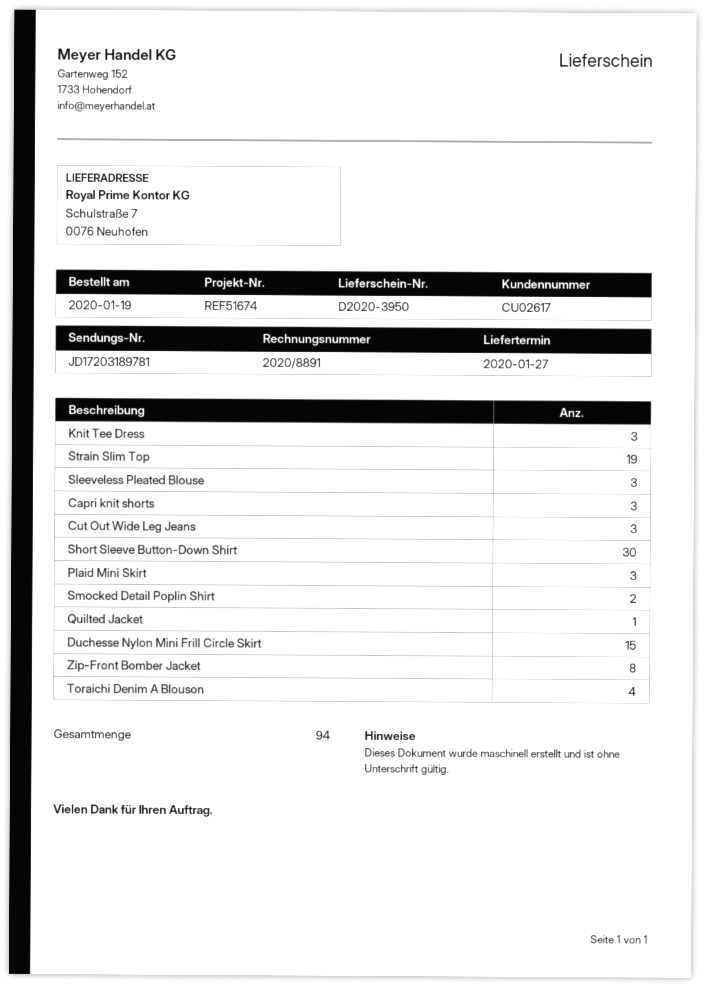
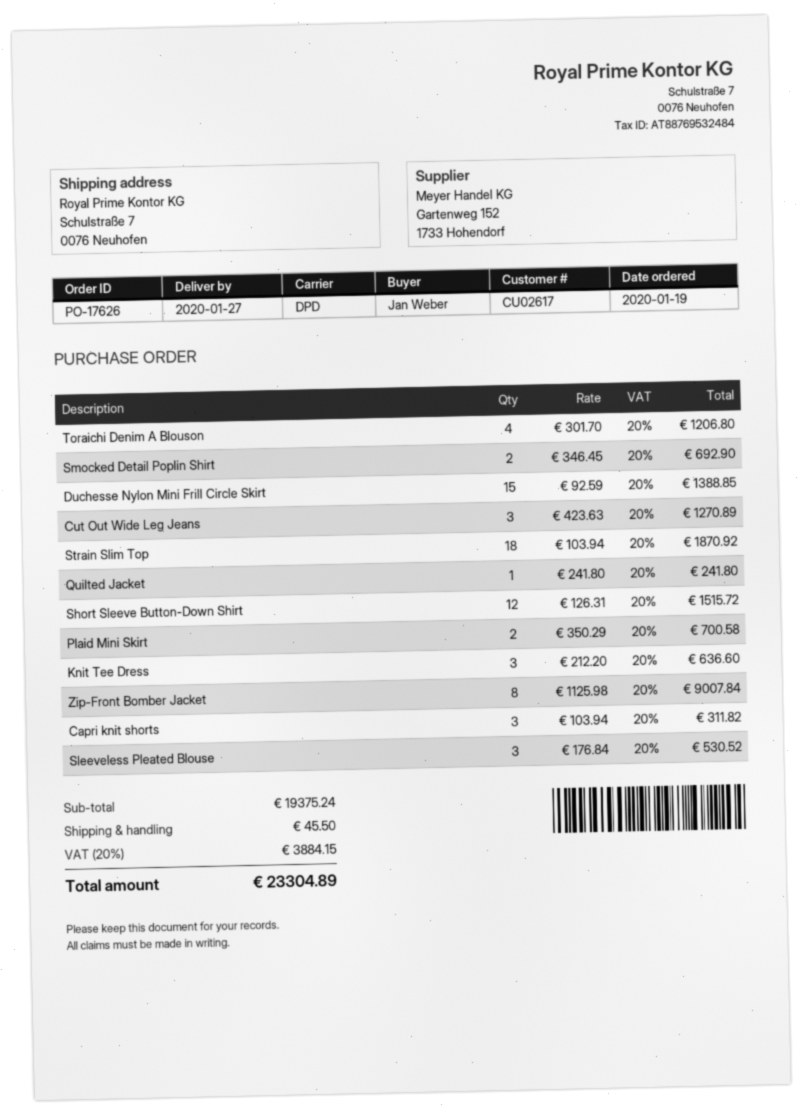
Strain Slim Top: 19 -> 18
Short Sleeve Button-Down Shirt: 30 -> 12
Plaid Mini Skirt: 3 -> 2

